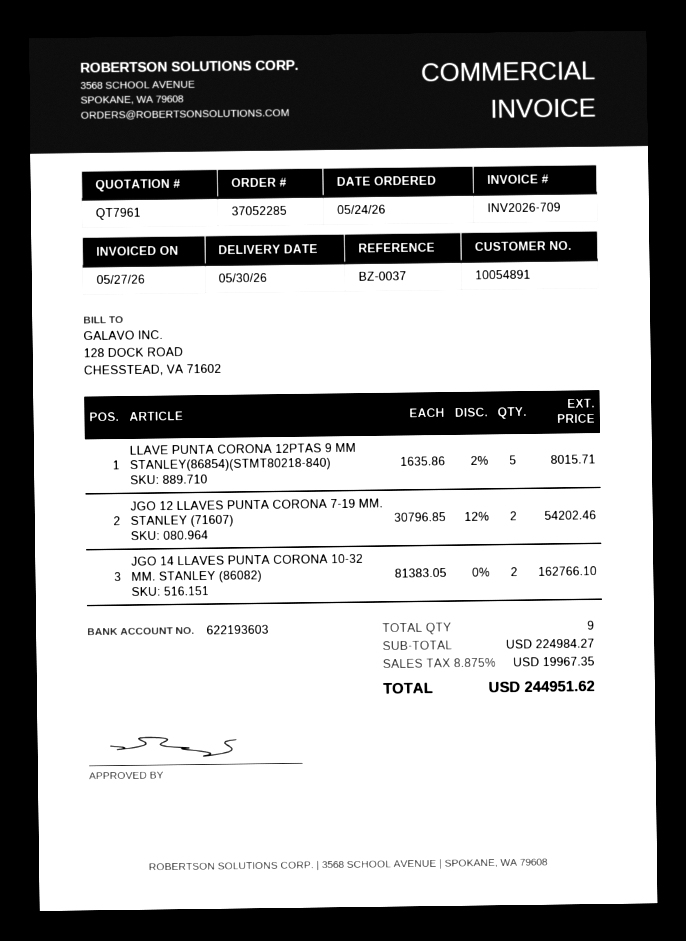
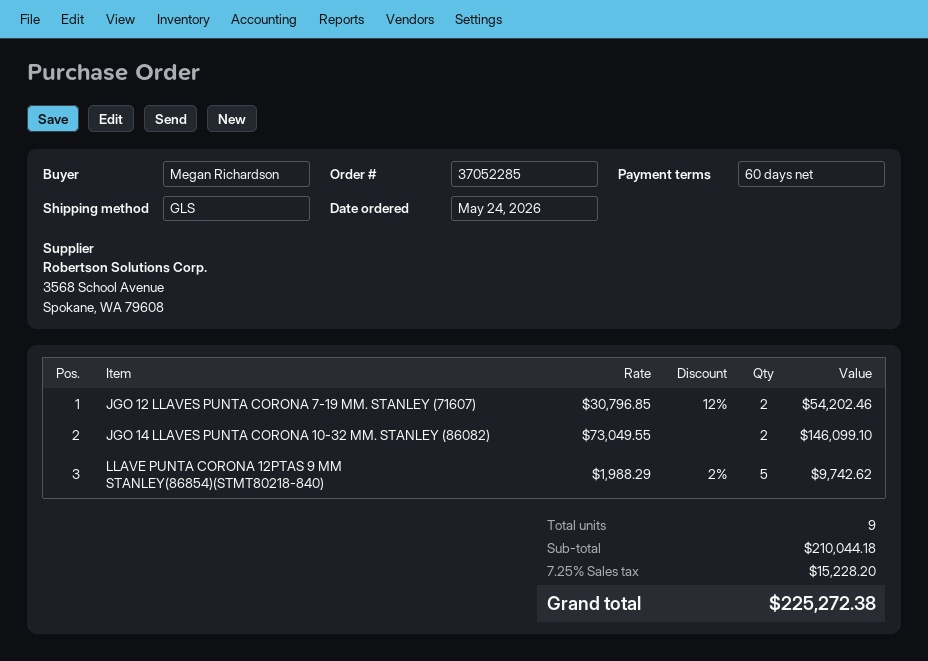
LLAVE PUNTA CORONA 12PTAS 9 MM STANLEY(86854)(STMT80218-840): 5 x 1635.86 - 2% = 8015.71 -> 5 x 1988.29 - 2% = 9742.62
JGO 14 LLAVES PUNTA CORONA 10-32 MM. STANLEY (86082): 2 x 81383.05 = 162766.10 -> 2 x 73049.55 = 146099.10
subtotal: 224984.27 -> 210044.18
tax: 8.875% = 19967.35 -> 7.25% = 15228.20
total: 244951.62 -> 225272.38

